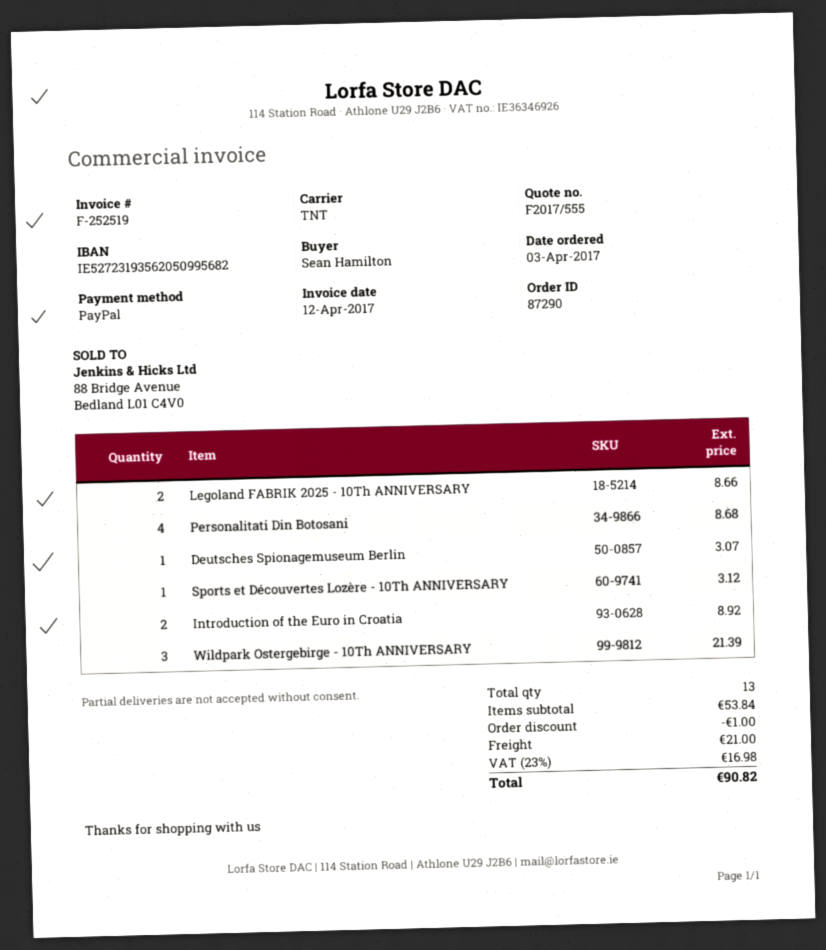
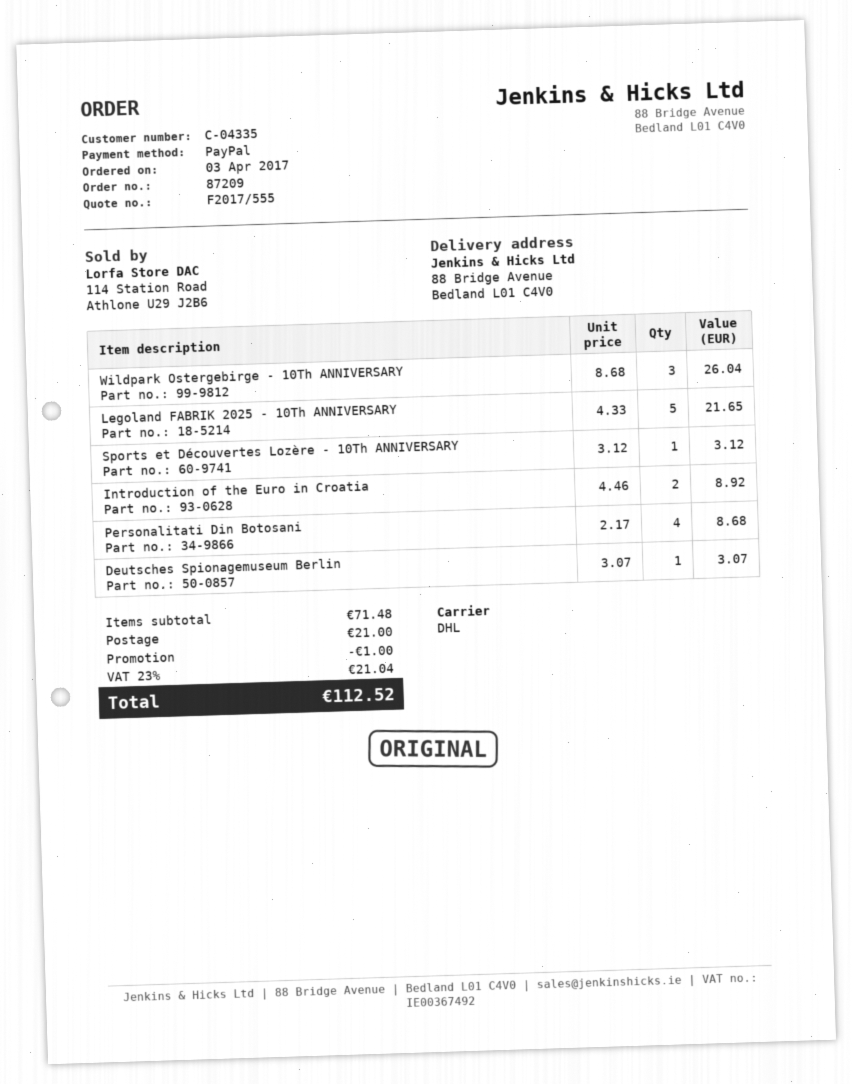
order number: 87290 -> 87209
shipping method: TNT -> DHL
Legoland FABRIK 2025 - 10Th ANNIVERSARY: 2 for 8.66 -> 5 for 21.65
Wildpark Ostergebirge - 10Th ANNIVERSARY: 3 for 21.39 -> 3 for 26.04
subtotal: 53.84 -> 71.48
tax: 23% = 16.98 -> 23% = 21.04
total: 90.82 -> 112.52

